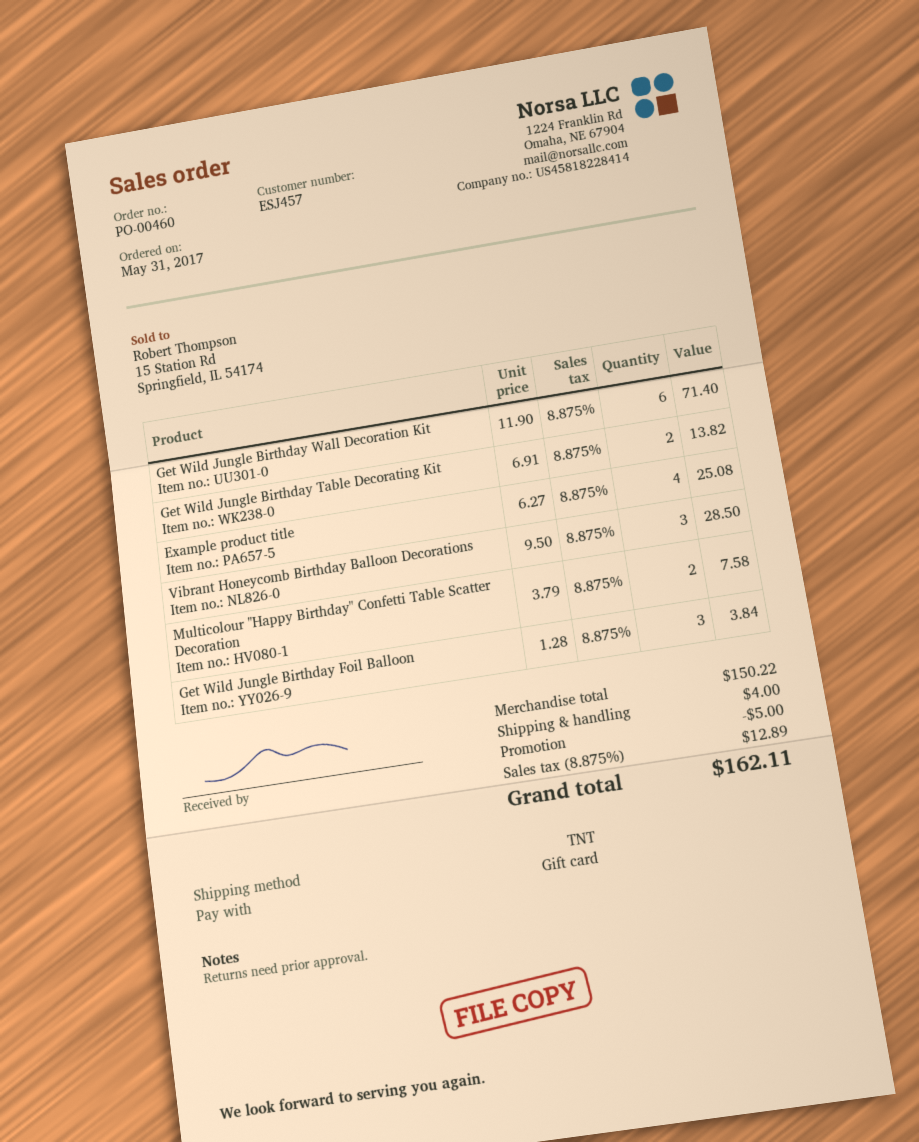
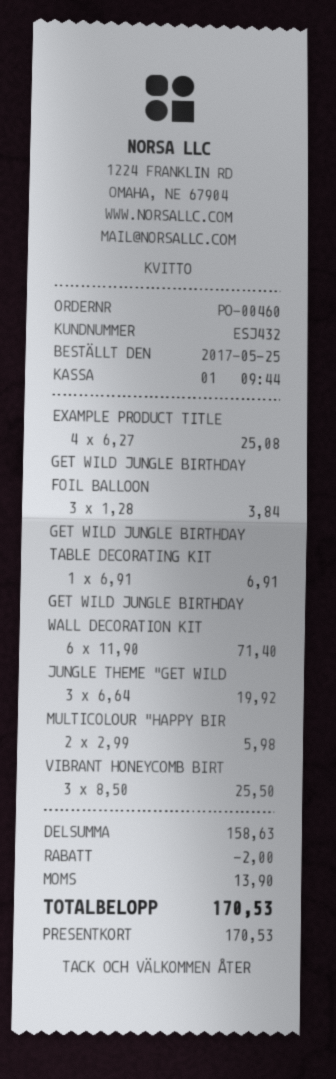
order date: 2017-05-31 -> 2017-05-25
customer number: ESJ457 -> ESJ432
Get Wild Jungle Birthday Table Decorating Kit: 2 x 6.91 = 13.82 -> 1 x 6.91 = 6.91
Vibrant Honeycomb Birthday Balloon Decorations: 3 x 9.50 = 28.50 -> 3 x 8.50 = 25.50
Multicolour "Happy Birthday" Confetti Table Scatter Decoration: 2 x 3.79 = 7.58 -> 2 x 2.99 = 5.98
JUNGLE THEME "GET WILD: none -> 3 x 6.64 = 19.92
subtotal: 150.22 -> 158.63
discount: 5.00 -> 2.00
shipping: 4.00 -> none
tax: 12.89 -> 13.90
total: 162.11 -> 170.53

